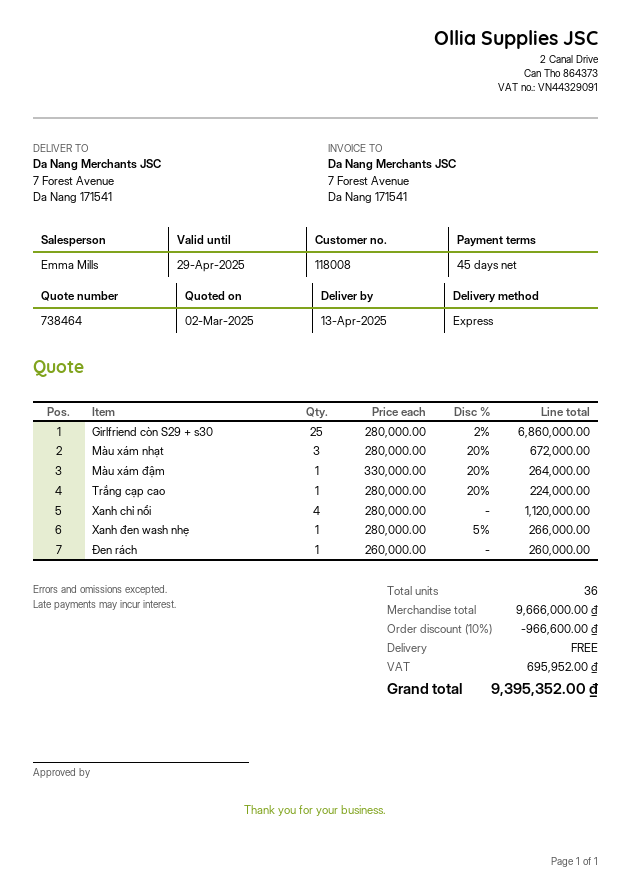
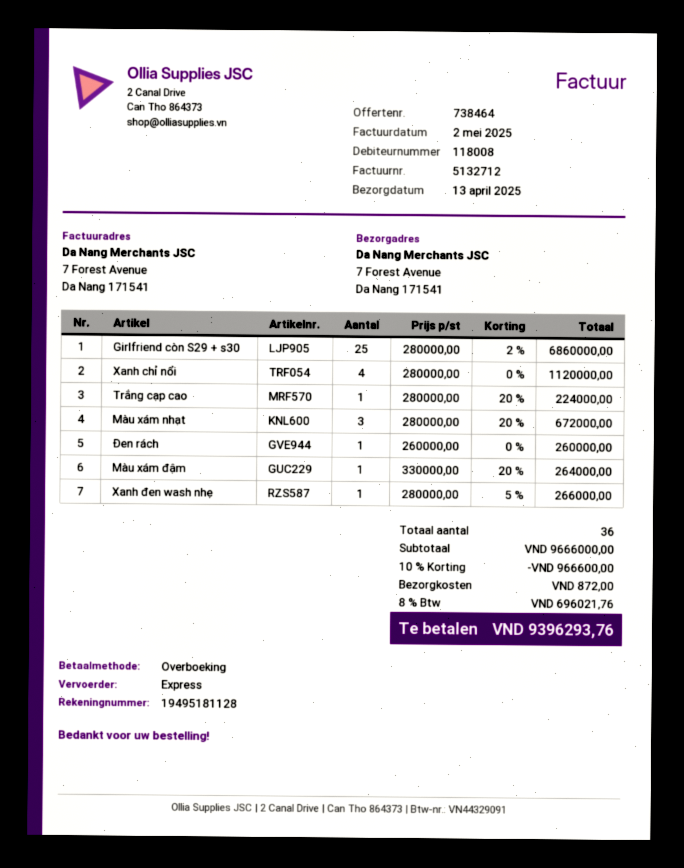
shipping: 0.00 -> 872.00
tax: 695952.00 -> 696021.76
total: 9395352.00 -> 9396293.76

